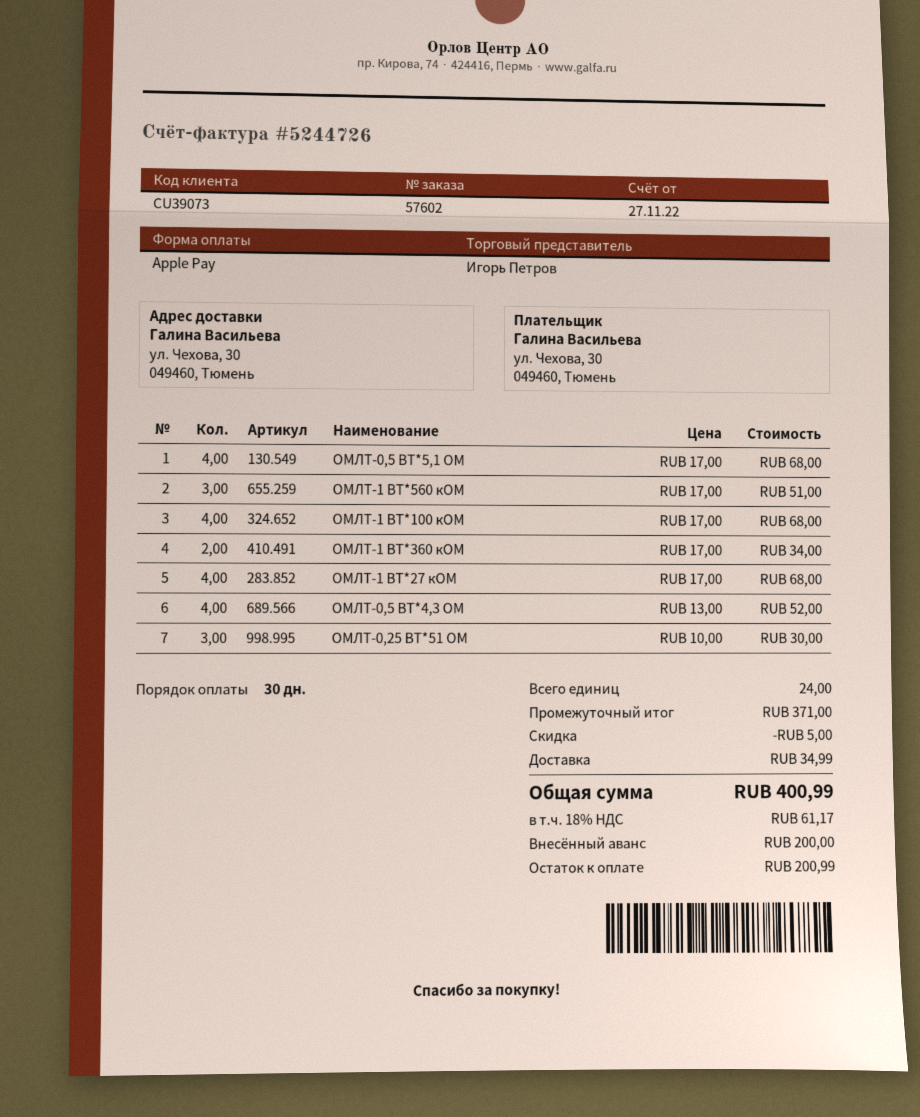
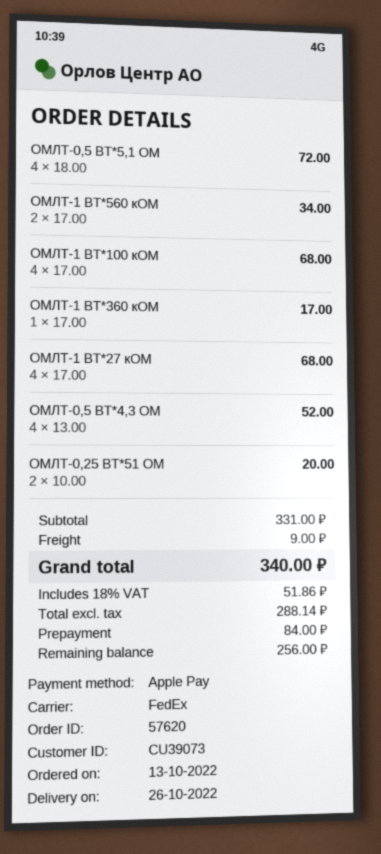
order number: 57602 -> 57620
ОМЛТ-0,5 ВТ*5,1 ОМ: 4 x 17.00 = 68.00 -> 4 x 18.00 = 72.00
ОМЛТ-1 ВТ*560 кОМ: 3 x 17.00 = 51.00 -> 2 x 17.00 = 34.00
ОМЛТ-1 ВТ*360 кОМ: 2 x 17.00 = 34.00 -> 1 x 17.00 = 17.00
ОМЛТ-0,25 ВТ*51 ОМ: 3 x 10.00 = 30.00 -> 2 x 10.00 = 20.00
subtotal: 371.00 -> 331.00
discount: 5.00 -> none
shipping: 34.99 -> 9.00
tax: 18% = 61.17 -> 18% = 51.86
total: 400.99 -> 340.00
deposit: 200.00 -> 84.00
balance: 200.99 -> 256.00

